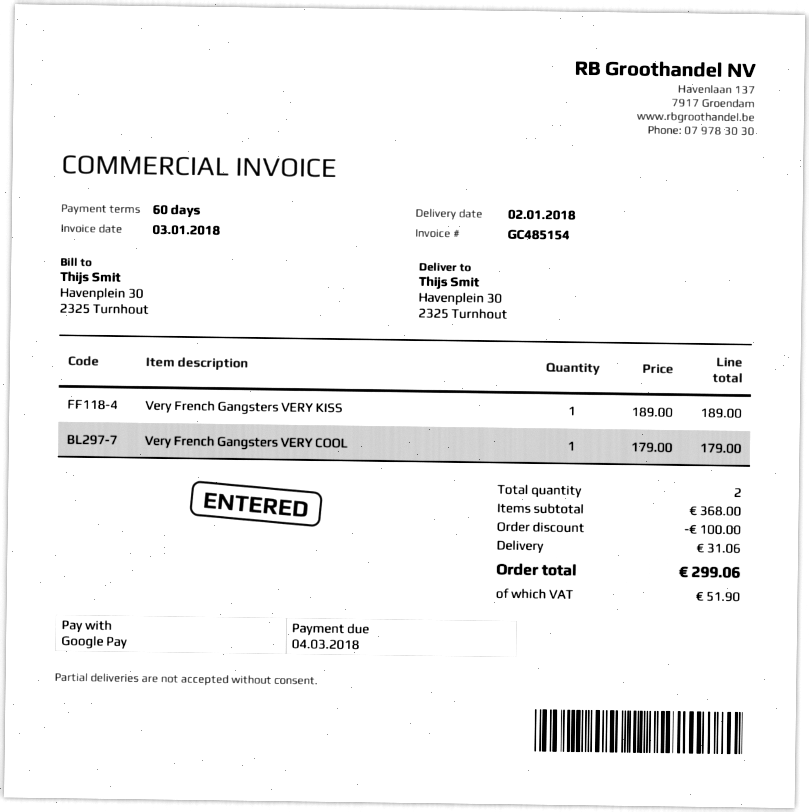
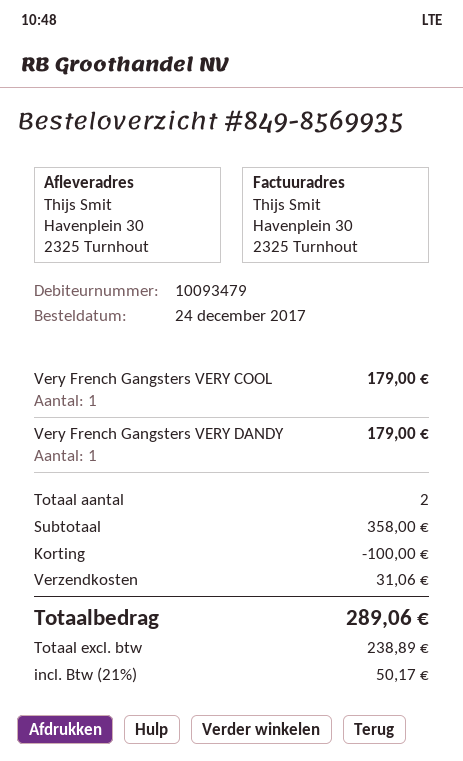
Very French Gangsters VERY KISS: 1 for 189.00 -> none
Very French Gangsters VERY DANDY: none -> 1 for 179.00
subtotal: 368.00 -> 358.00
tax: 51.90 -> 50.17
total: 299.06 -> 289.06

